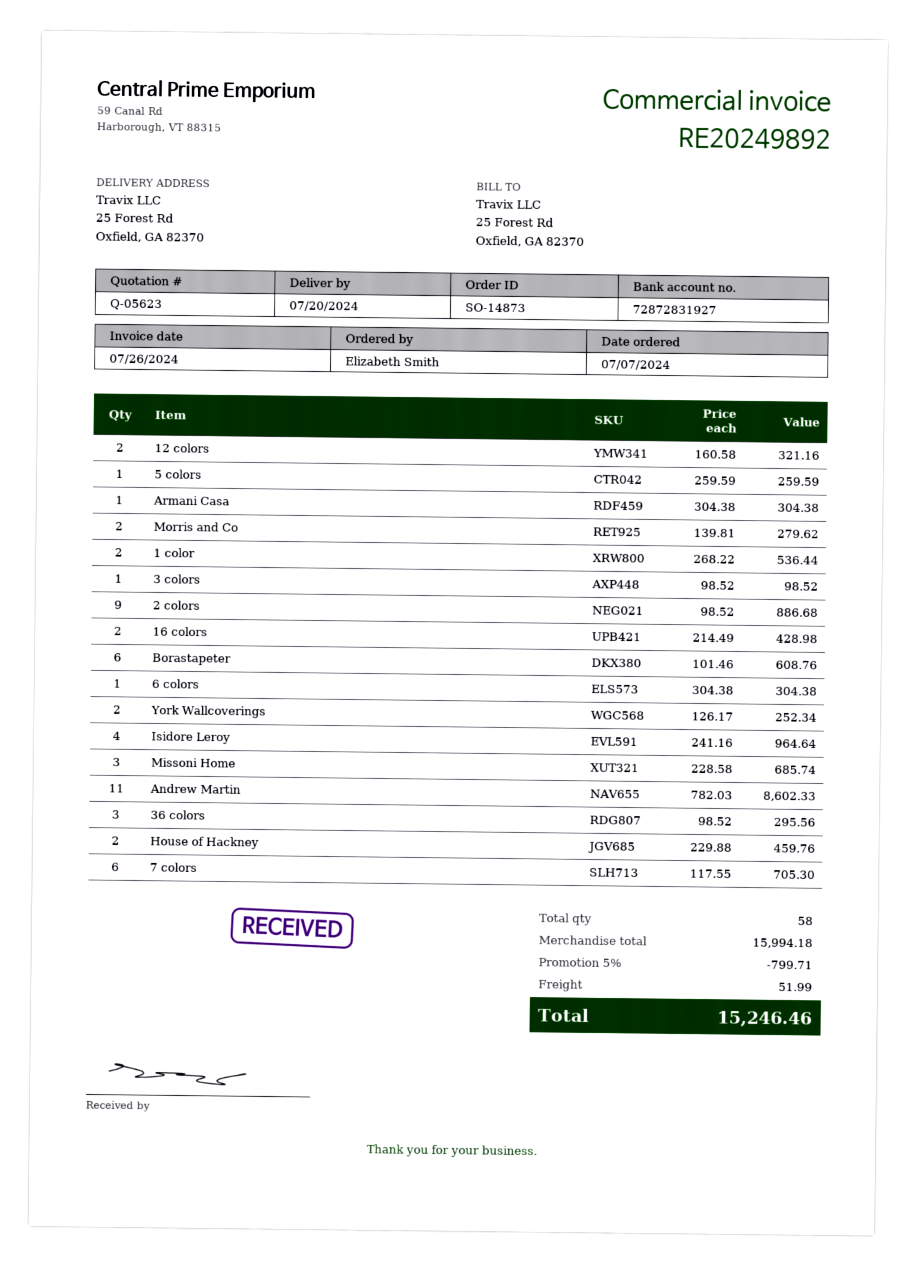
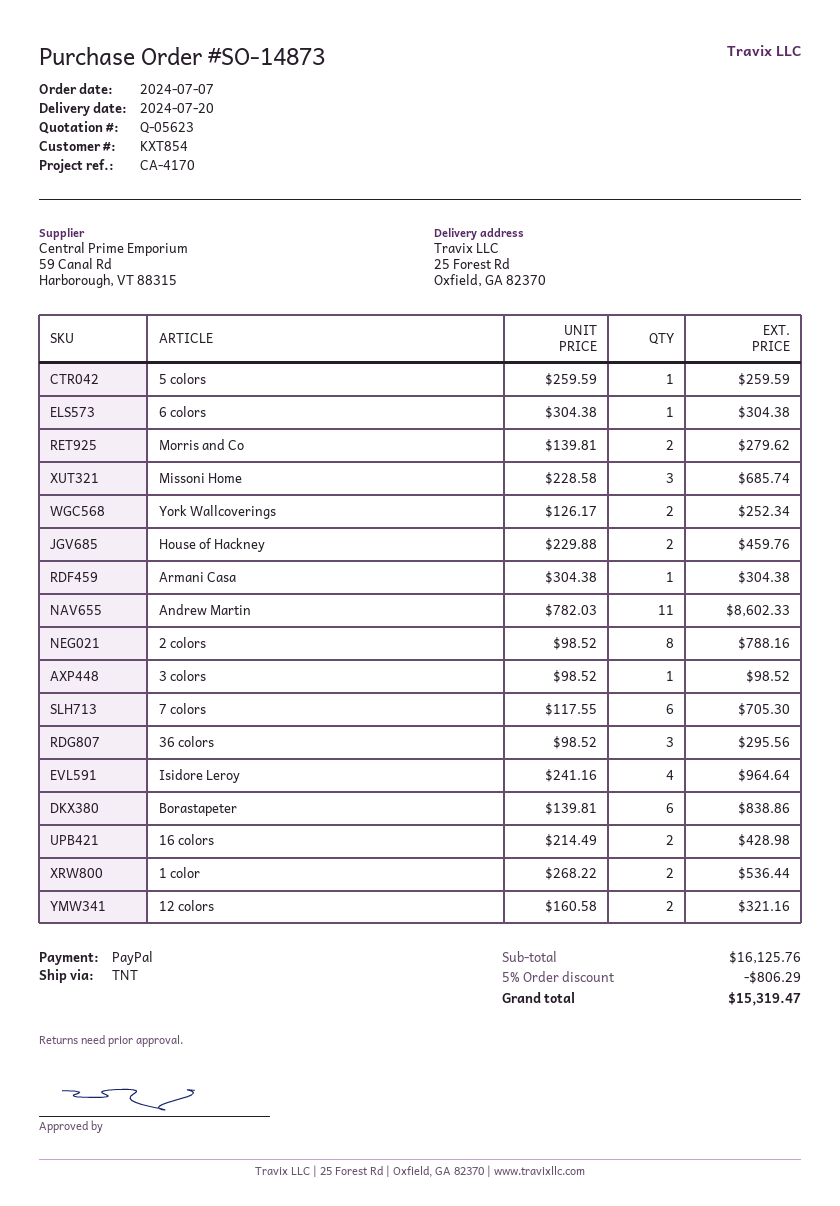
2 colors: 9 x 98.52 = 886.68 -> 8 x 98.52 = 788.16
Borastapeter: 6 x 101.46 = 608.76 -> 6 x 139.81 = 838.86
subtotal: 15994.18 -> 16125.76
discount: 5% = 799.71 -> 5% = 806.29
shipping: 51.99 -> none
total: 15246.46 -> 15319.47

